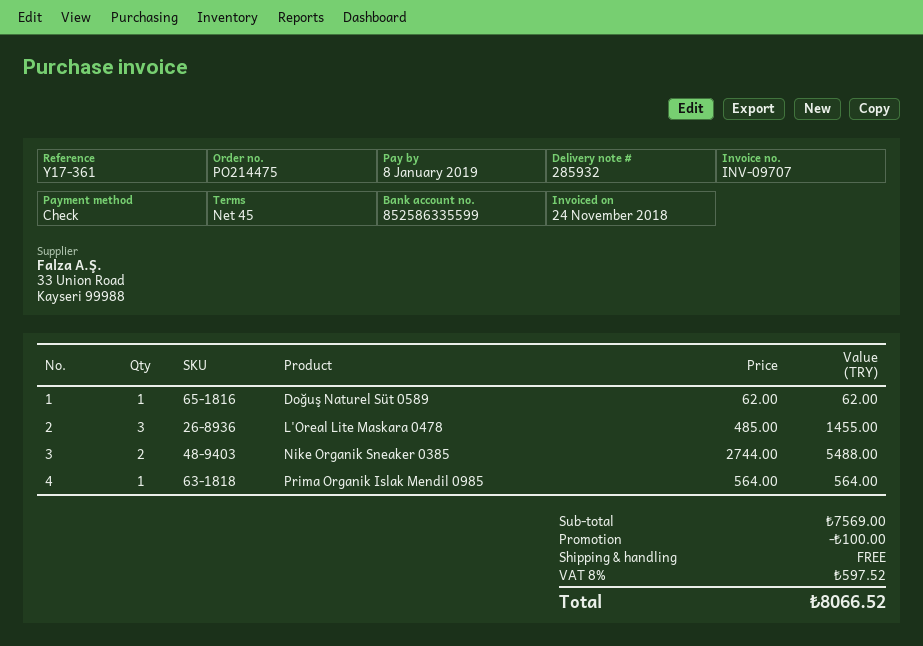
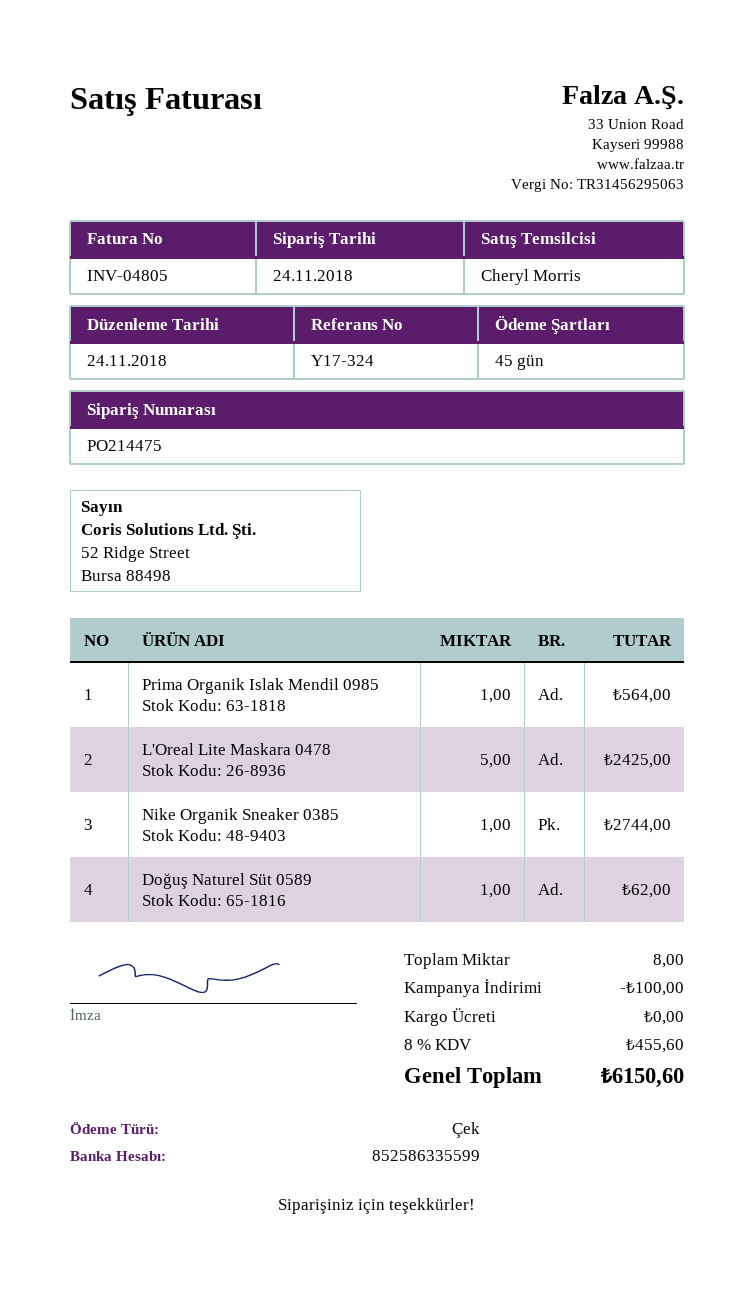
invoice number: INV-09707 -> INV-04805
reference: Y17-361 -> Y17-324
L'Oreal Lite Maskara 0478: 3 for 1455.00 -> 5 for 2425.00
Nike Organik Sneaker 0385: 2 for 5488.00 -> 1 for 2744.00
tax: 8% = 597.52 -> 8% = 455.60
total: 8066.52 -> 6150.60

